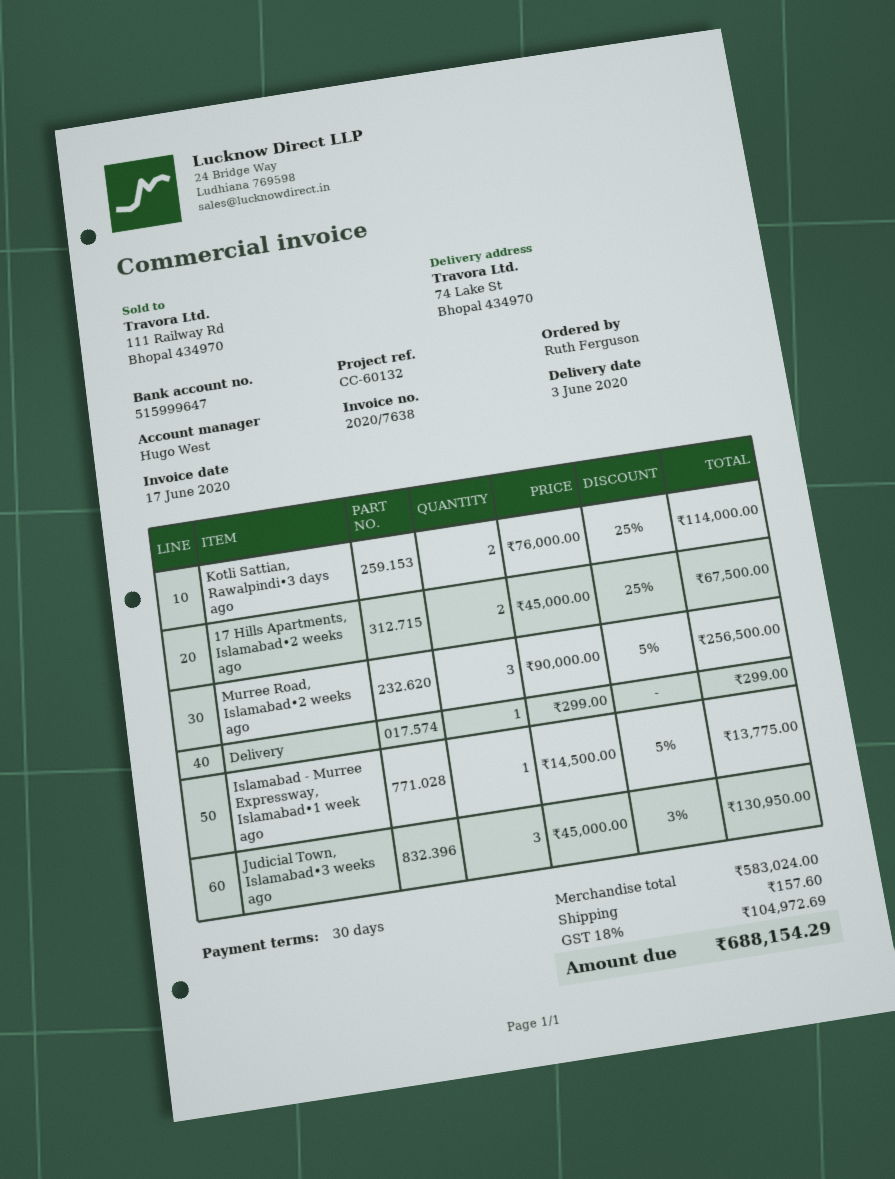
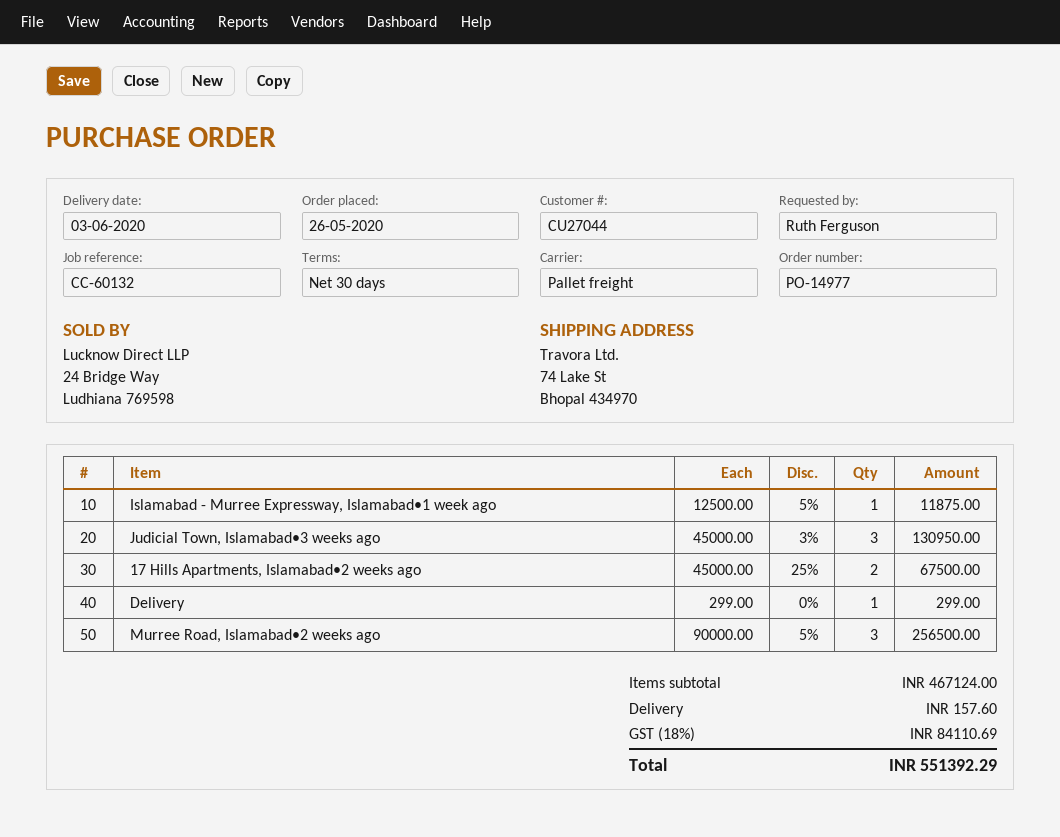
Kotli Sattian, Rawalpindi•3 days ago: 2 x 76000.00 - 25% = 114000.00 -> none
Islamabad - Murree Expressway, Islamabad•1 week ago: 1 x 14500.00 - 5% = 13775.00 -> 1 x 12500.00 - 5% = 11875.00
subtotal: 583024.00 -> 467124.00
tax: 18% = 104972.69 -> 18% = 84110.69
total: 688154.29 -> 551392.29

